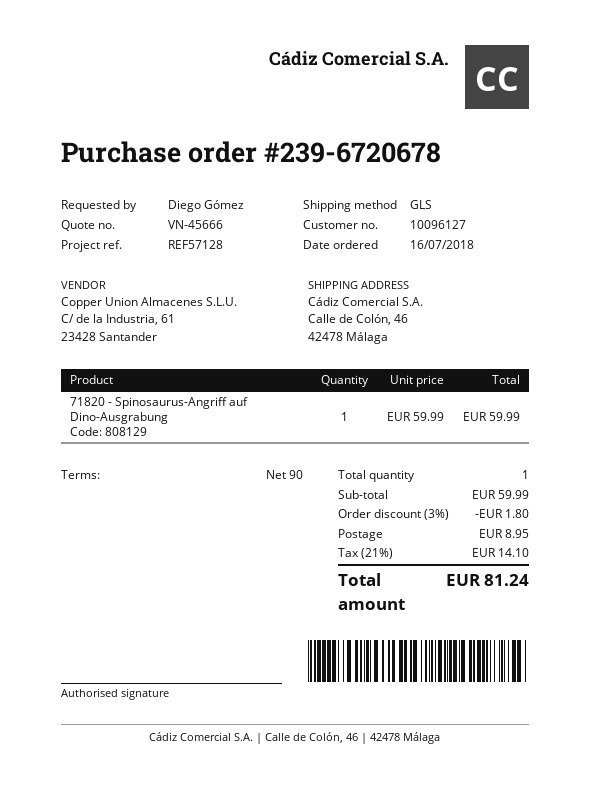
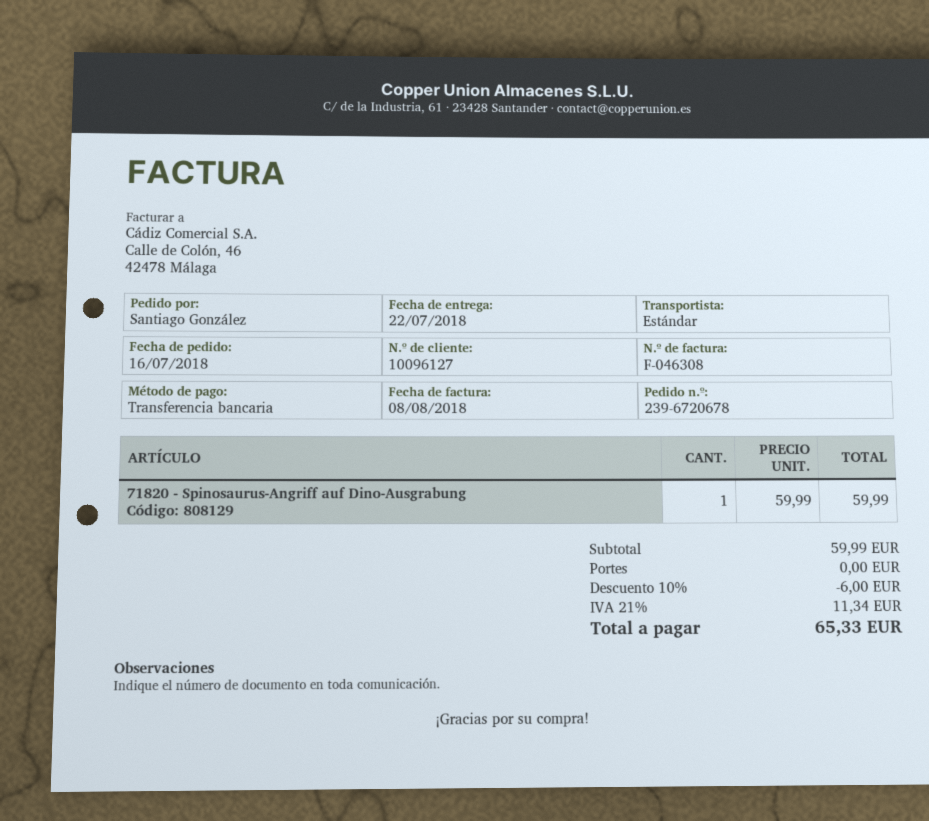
ordered by: Diego Gómez -> Santiago González
shipping method: GLS -> standard
discount: 3% = 1.80 -> 10% = 6.00
shipping: 8.95 -> 0.00
tax: 21% = 14.10 -> 21% = 11.34
total: 81.24 -> 65.33

